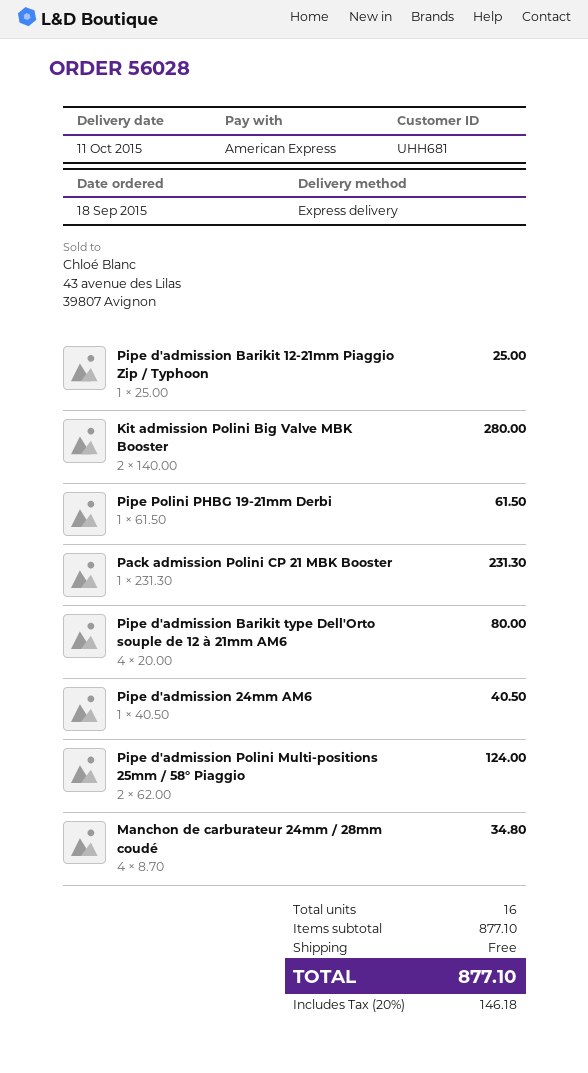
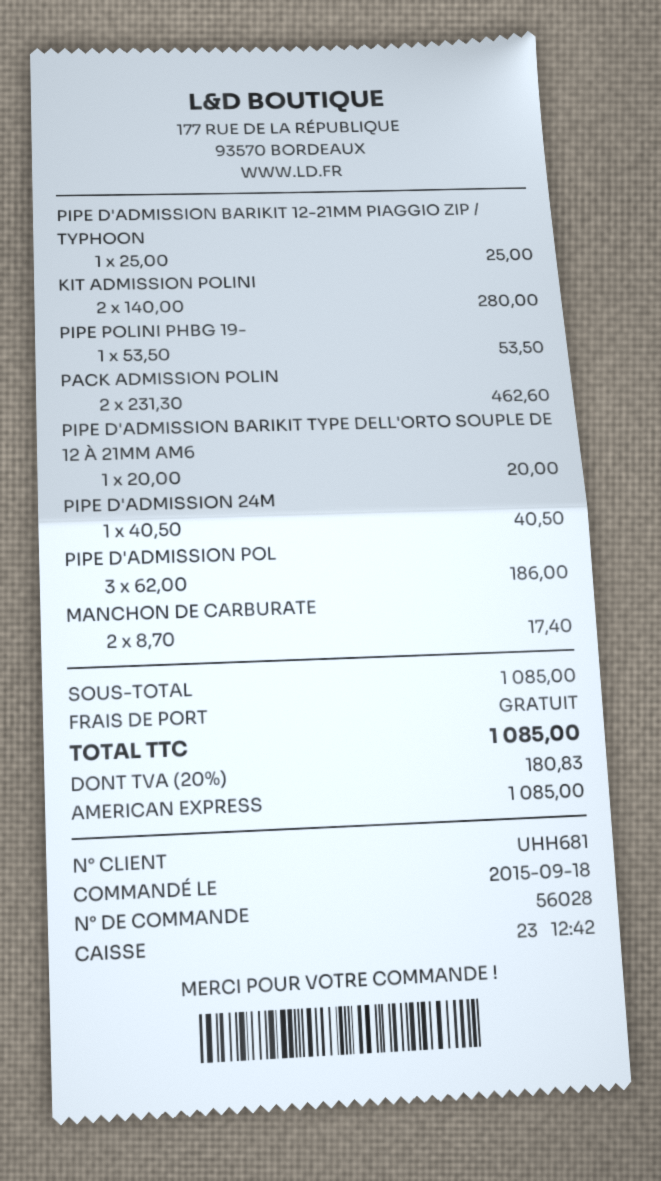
Pipe Polini PHBG 19-21mm Derbi: 1 x 61.50 = 61.50 -> 1 x 53.50 = 53.50
Pack admission Polini CP 21 MBK Booster: 1 x 231.30 = 231.30 -> 2 x 231.30 = 462.60
Pipe d'admission Barikit type Dell'Orto souple de 12 à 21mm AM6: 4 x 20.00 = 80.00 -> 1 x 20.00 = 20.00
Pipe d'admission Polini Multi-positions 25mm / 58° Piaggio: 2 x 62.00 = 124.00 -> 3 x 62.00 = 186.00
Manchon de carburateur 24mm / 28mm coudé: 4 x 8.70 = 34.80 -> 2 x 8.70 = 17.40
subtotal: 877.10 -> 1085.00
tax: 20% = 146.18 -> 20% = 180.83
total: 877.10 -> 1085.00

